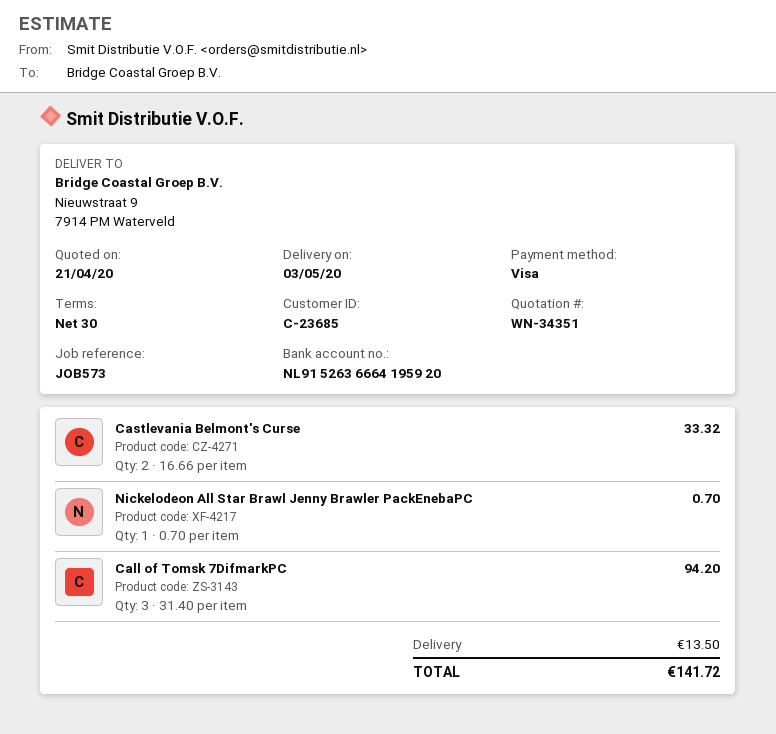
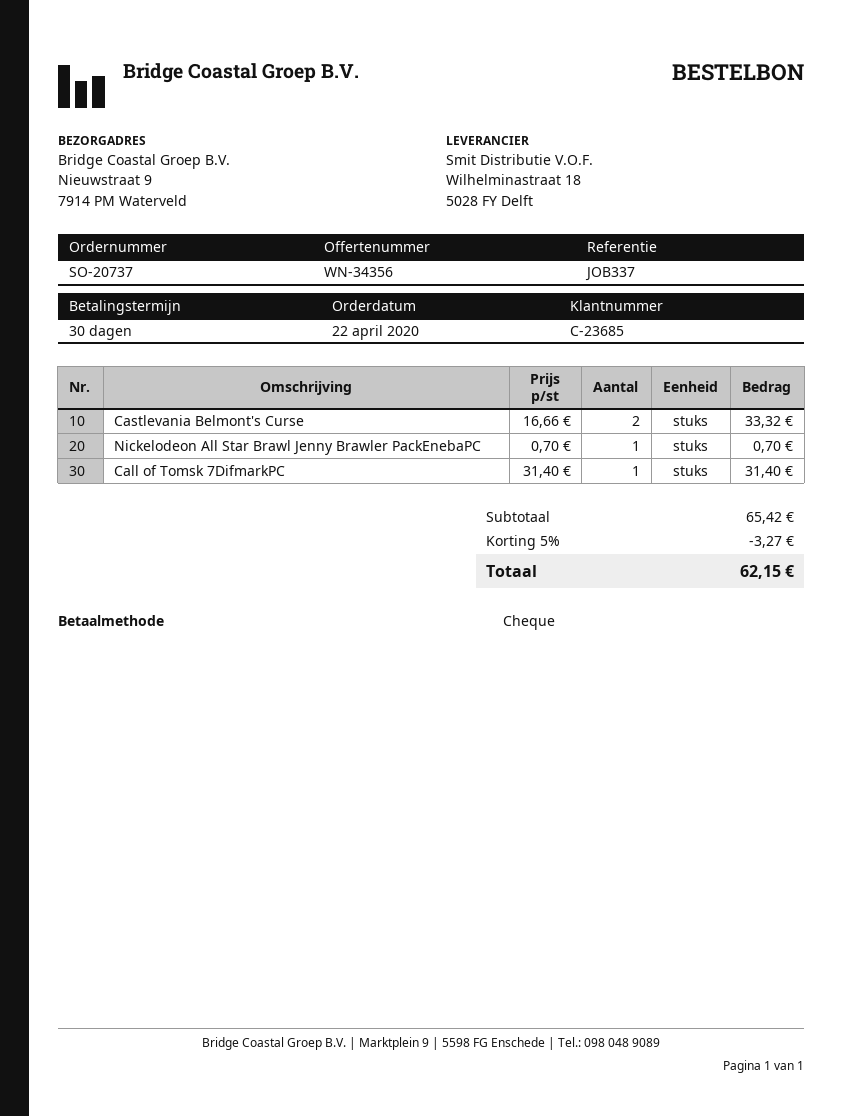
quote number: WN-34351 -> WN-34356
reference: JOB573 -> JOB337
payment method: Visa -> cheque
Call of Tomsk 7DifmarkPC: 3 x 31.40 = 94.20 -> 1 x 31.40 = 31.40
discount: none -> 5% = 3.27
shipping: 13.50 -> none
total: 141.72 -> 62.15

